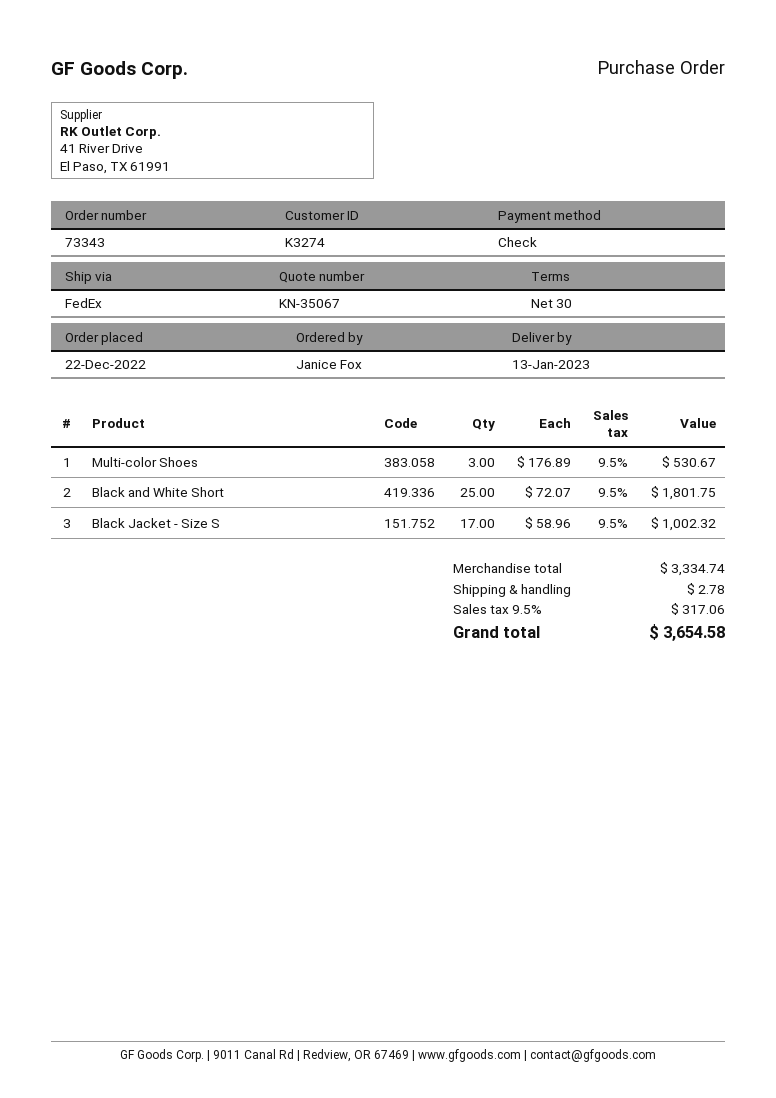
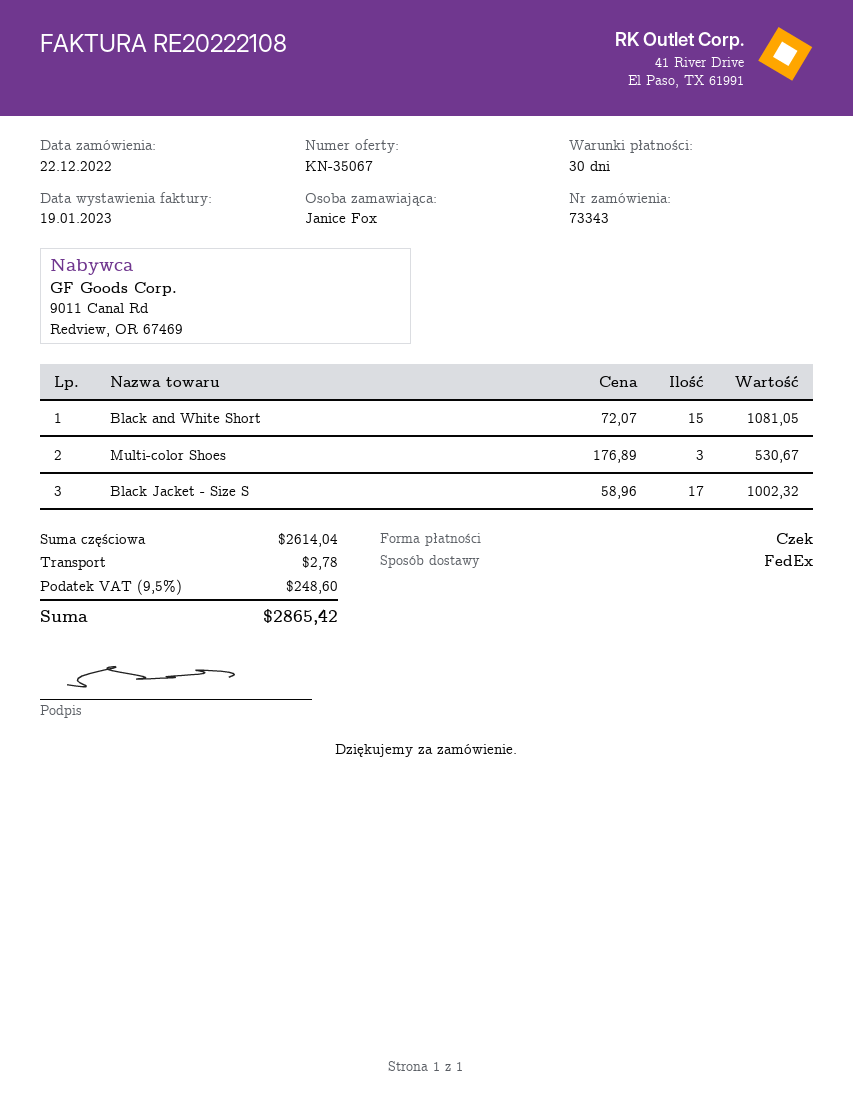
Black and White Short: 25 x 72.07 = 1801.75 -> 15 x 72.07 = 1081.05
subtotal: 3334.74 -> 2614.04
tax: 9.5% = 317.06 -> 9.5% = 248.60
total: 3654.58 -> 2865.42

